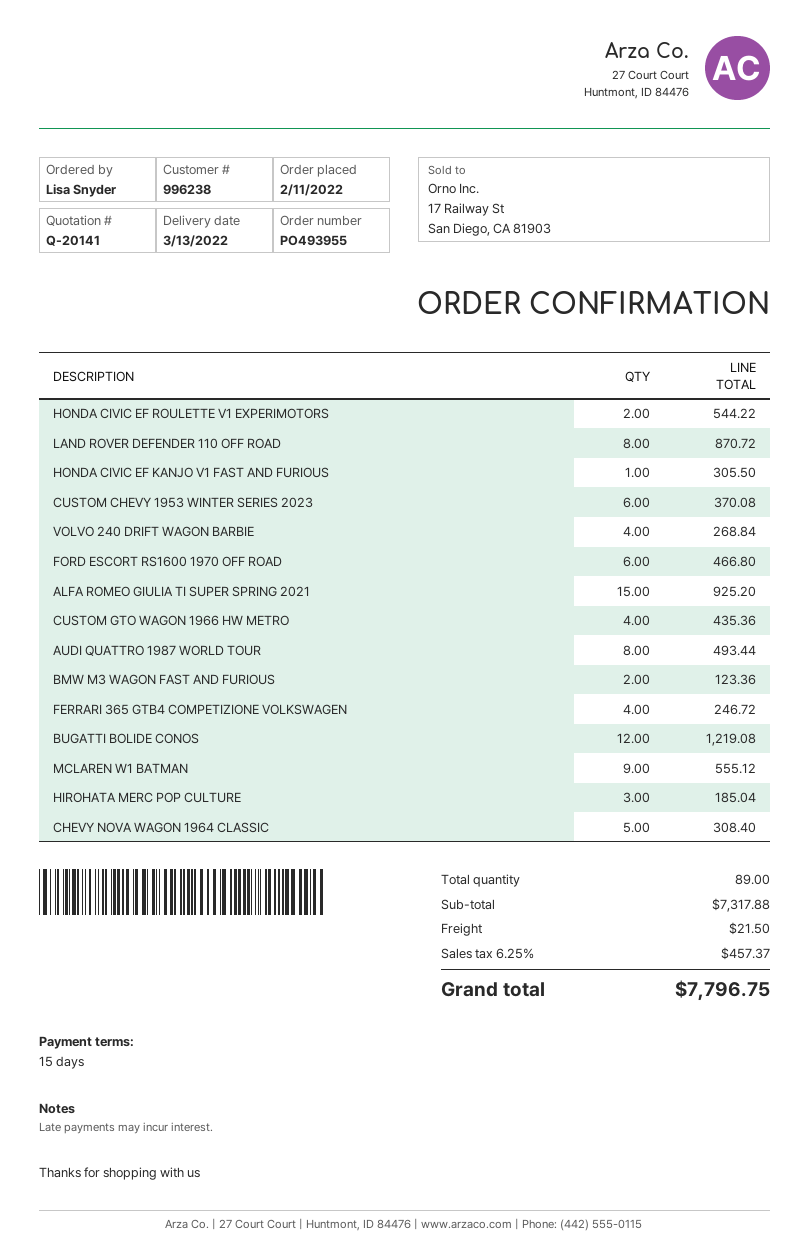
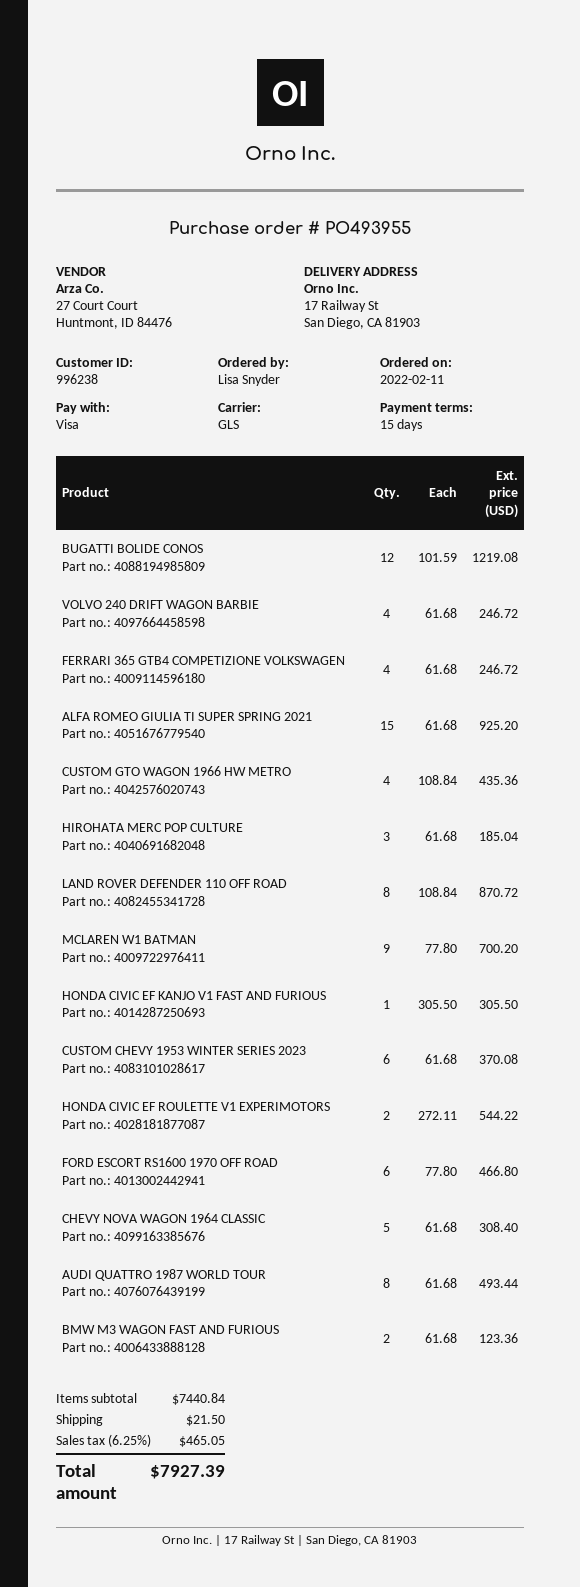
VOLVO 240 DRIFT WAGON BARBIE: 4 for 268.84 -> 4 for 246.72
MCLAREN W1 BATMAN: 9 for 555.12 -> 9 for 700.20
subtotal: 7317.88 -> 7440.84
tax: 6.25% = 457.37 -> 6.25% = 465.05
total: 7796.75 -> 7927.39

